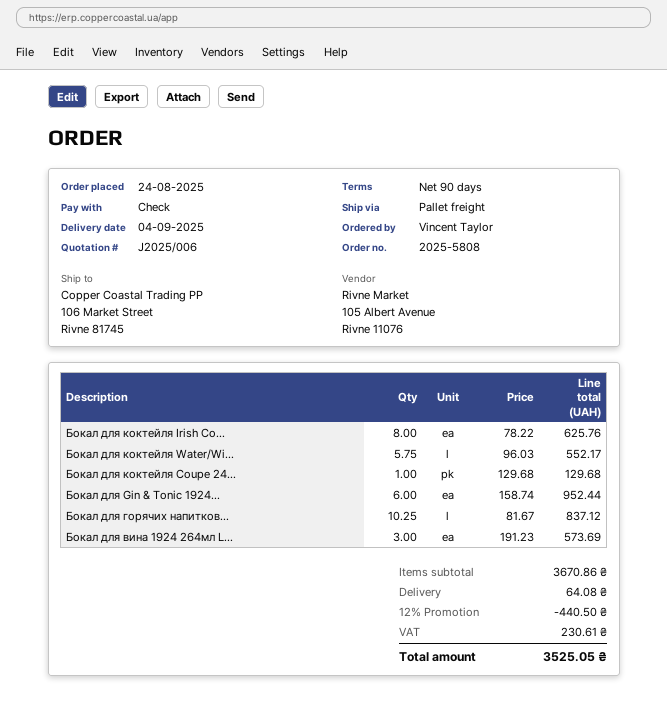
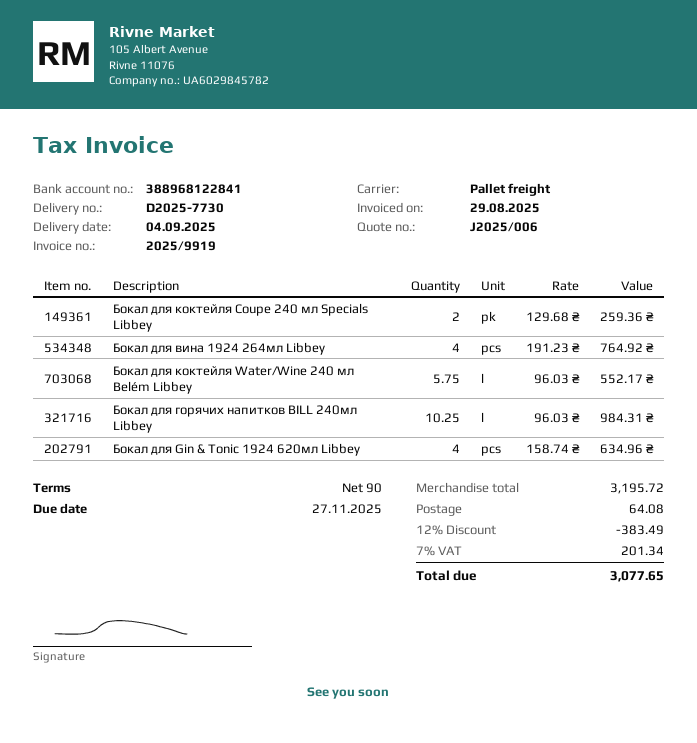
Бокал для коктейля Irish Co...: 8 x 78.22 = 625.76 -> none
Бокал для коктейля Coupe 24...: 1 x 129.68 = 129.68 -> 2 x 129.68 = 259.36
Бокал для Gin & Tonic 1924...: 6 x 158.74 = 952.44 -> 4 x 158.74 = 634.96
Бокал для горячих напитков...: 10.25 x 81.67 = 837.12 -> 10.25 x 96.03 = 984.31
Бокал для вина 1924 264мл L...: 3 x 191.23 = 573.69 -> 4 x 191.23 = 764.92
subtotal: 3670.86 -> 3195.72
discount: 12% = 440.50 -> 12% = 383.49
tax: 230.61 -> 201.34
total: 3525.05 -> 3077.65

